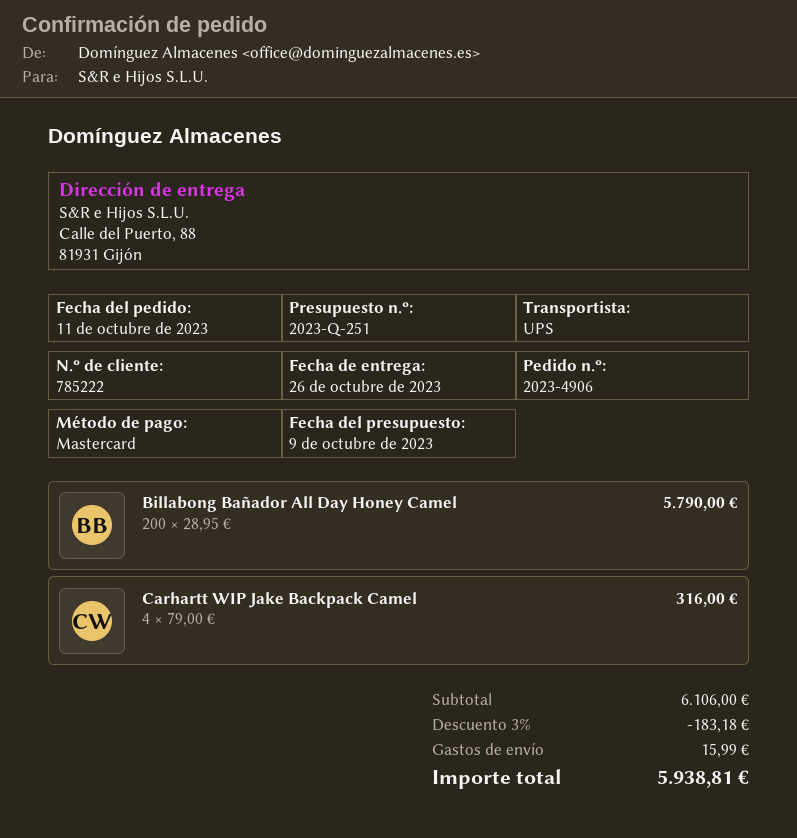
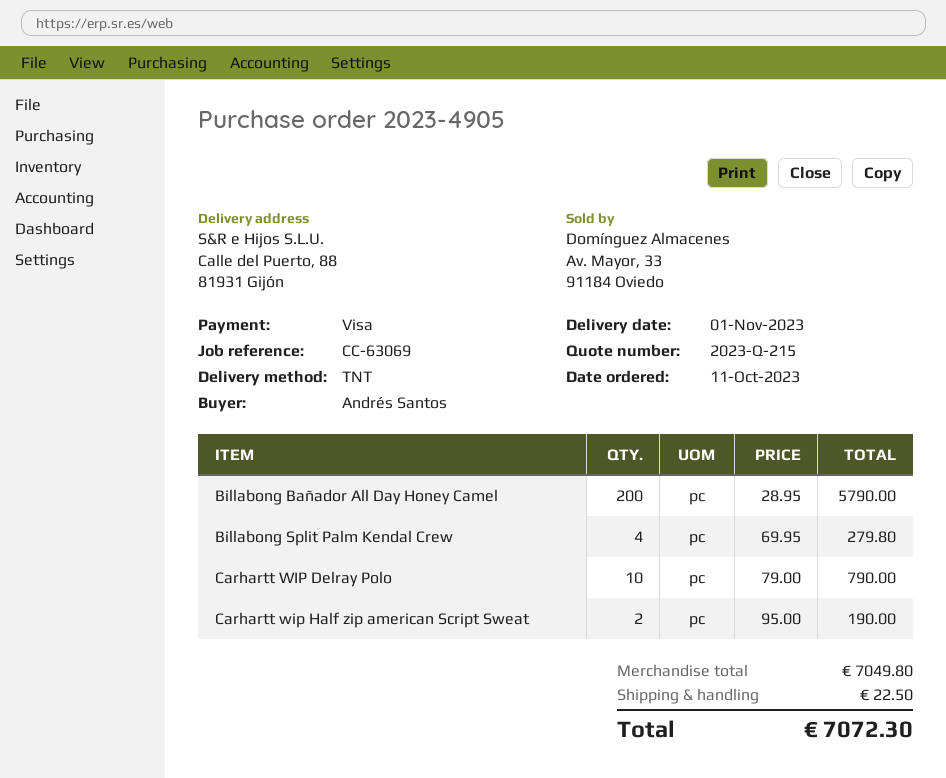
quote number: 2023-Q-251 -> 2023-Q-215
order number: 2023-4906 -> 2023-4905
delivery date: 2023-10-26 -> 2023-11-01
payment method: Mastercard -> Visa
shipping method: UPS -> TNT
Carhartt WIP Jake Backpack Camel: 4 x 79.00 = 316.00 -> none
Billabong Split Palm Kendal Crew: none -> 4 x 69.95 = 279.80
Carhartt WIP Delray Polo: none -> 10 x 79.00 = 790.00
Carhartt wip Half zip american Script Sweat: none -> 2 x 95.00 = 190.00
subtotal: 6106.00 -> 7049.80
discount: 3% = 183.18 -> none
shipping: 15.99 -> 22.50
total: 5938.81 -> 7072.30

